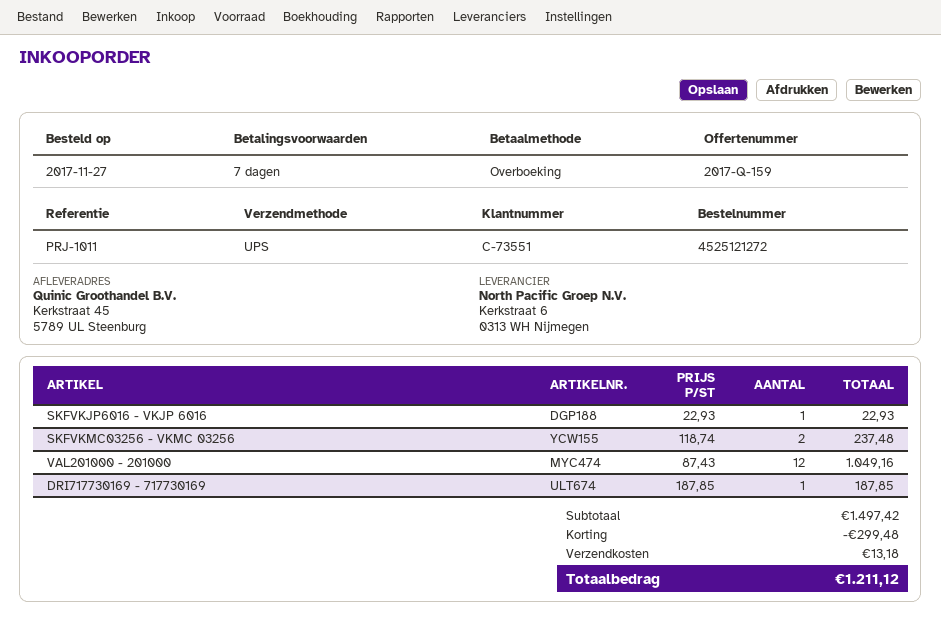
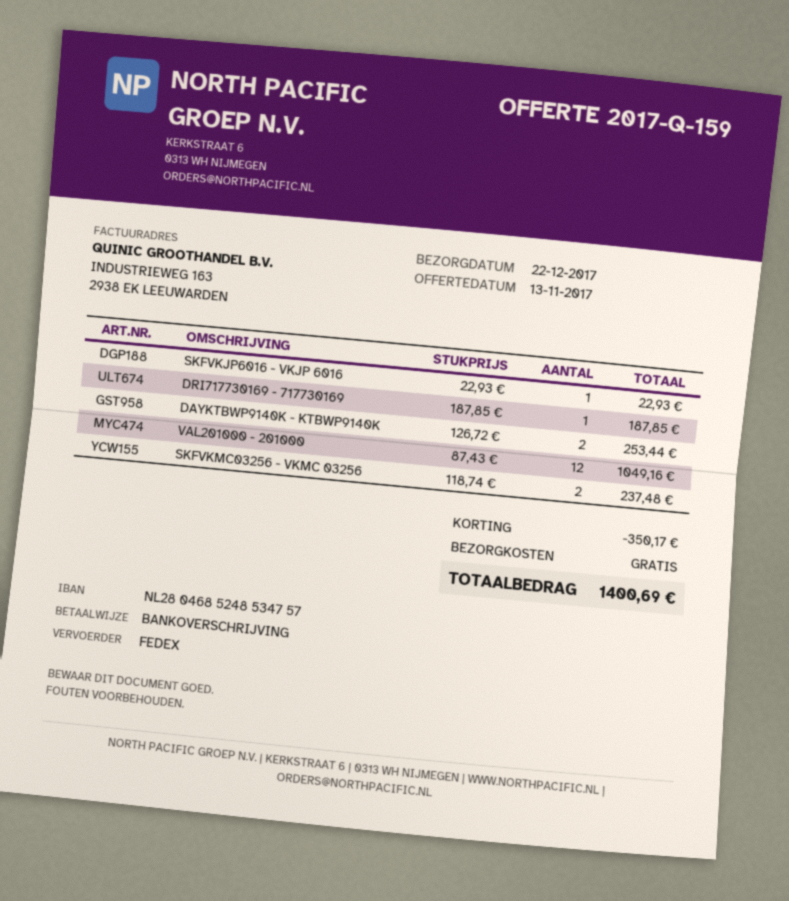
shipping method: UPS -> FedEx
DAYKTBWP9140K - KTBWP9140K: none -> 2 x 126.72 = 253.44
discount: 299.48 -> 350.17
shipping: 13.18 -> 0.00
total: 1211.12 -> 1400.69

